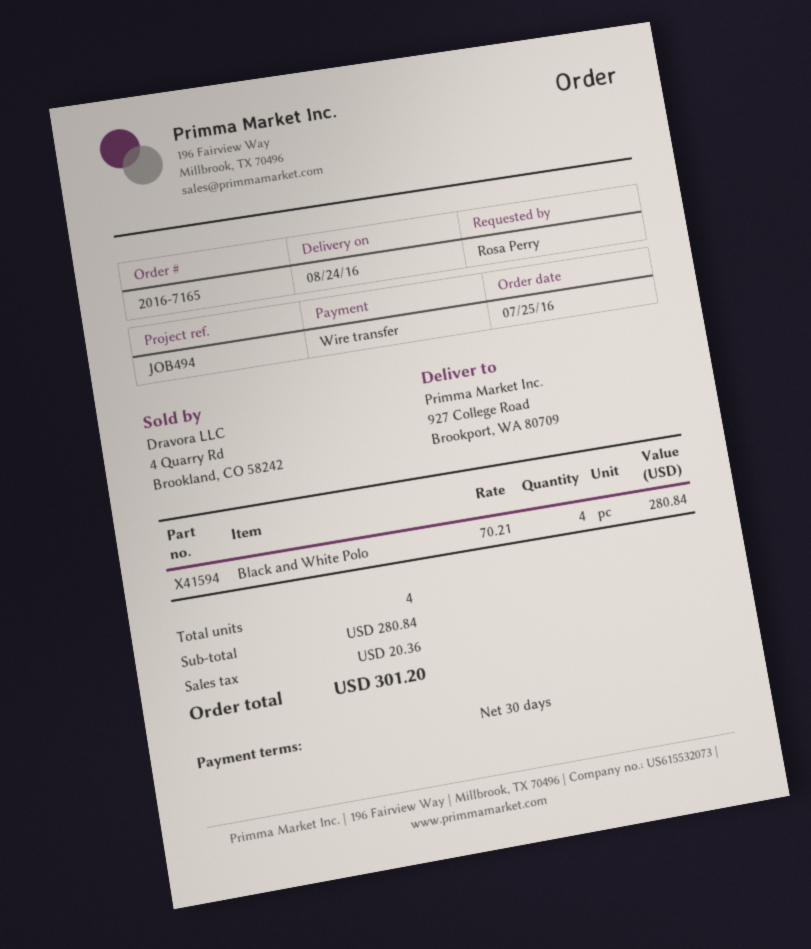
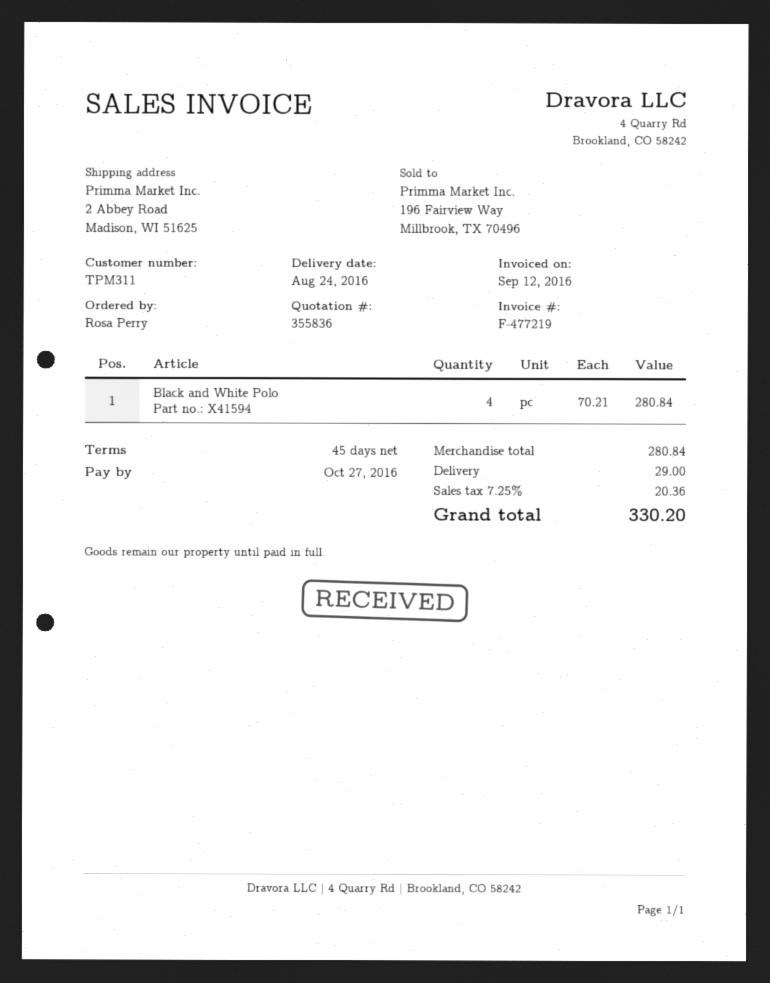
payment terms: 30 days -> 45 days
ship to: 927 College Road, Brookport, WA 80709 -> 2 Abbey Road, Madison, WI 51625
shipping: none -> 29.00
total: 301.20 -> 330.20

